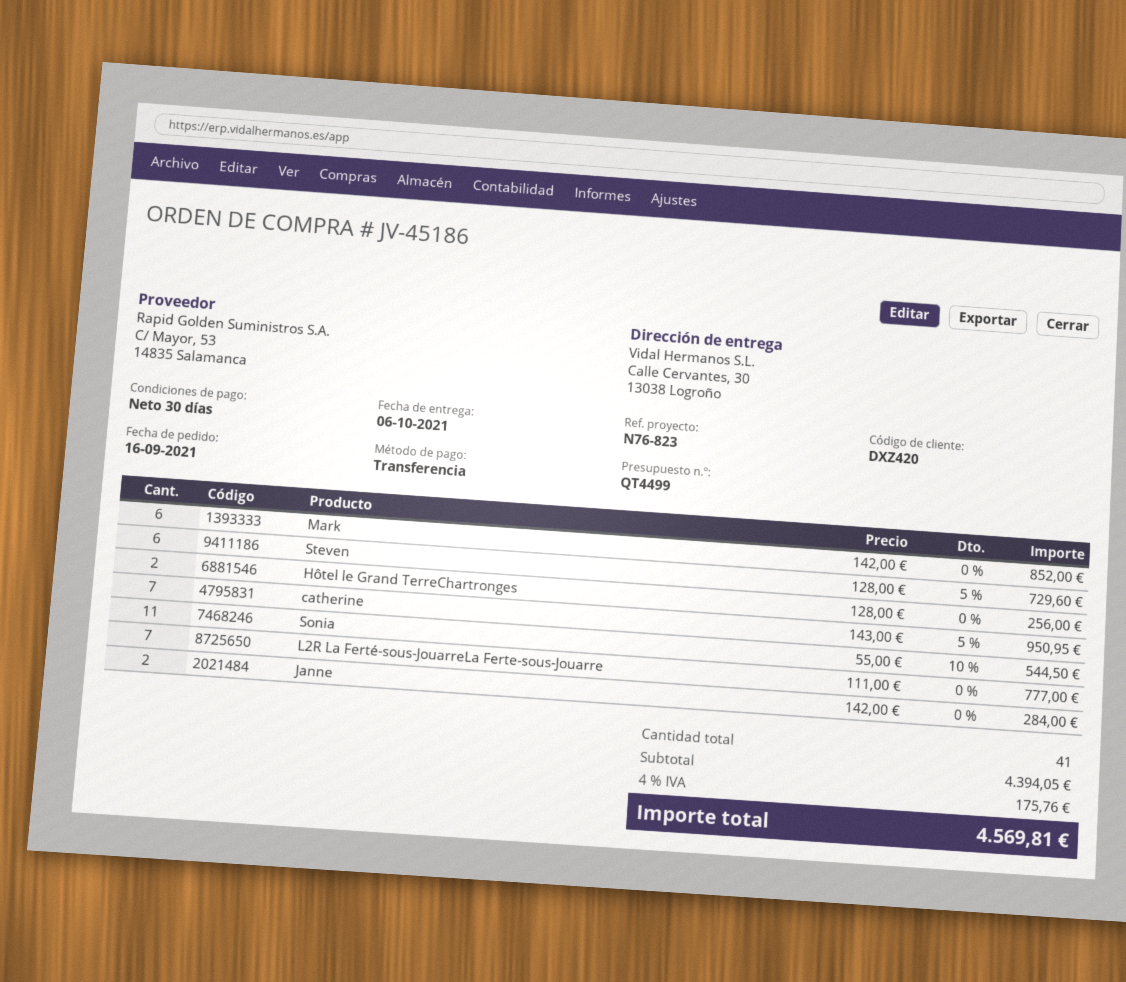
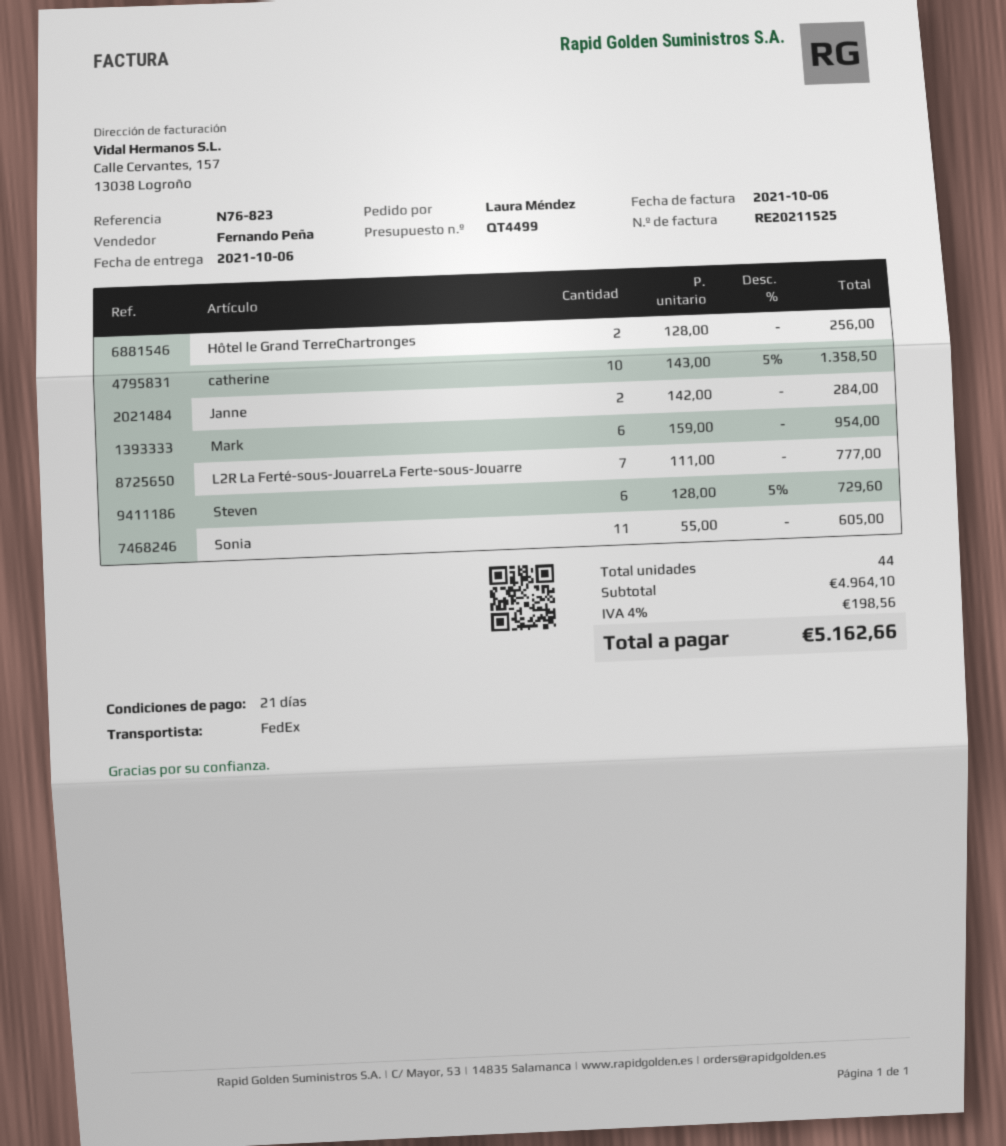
payment terms: 30 days -> 21 days
Mark: 6 x 142.00 = 852.00 -> 6 x 159.00 = 954.00
catherine: 7 x 143.00 - 5% = 950.95 -> 10 x 143.00 - 5% = 1358.50
Sonia: 11 x 55.00 - 10% = 544.50 -> 11 x 55.00 = 605.00
total quantity: 41 -> 44
subtotal: 4394.05 -> 4964.10
tax: 4% = 175.76 -> 4% = 198.56
total: 4569.81 -> 5162.66

